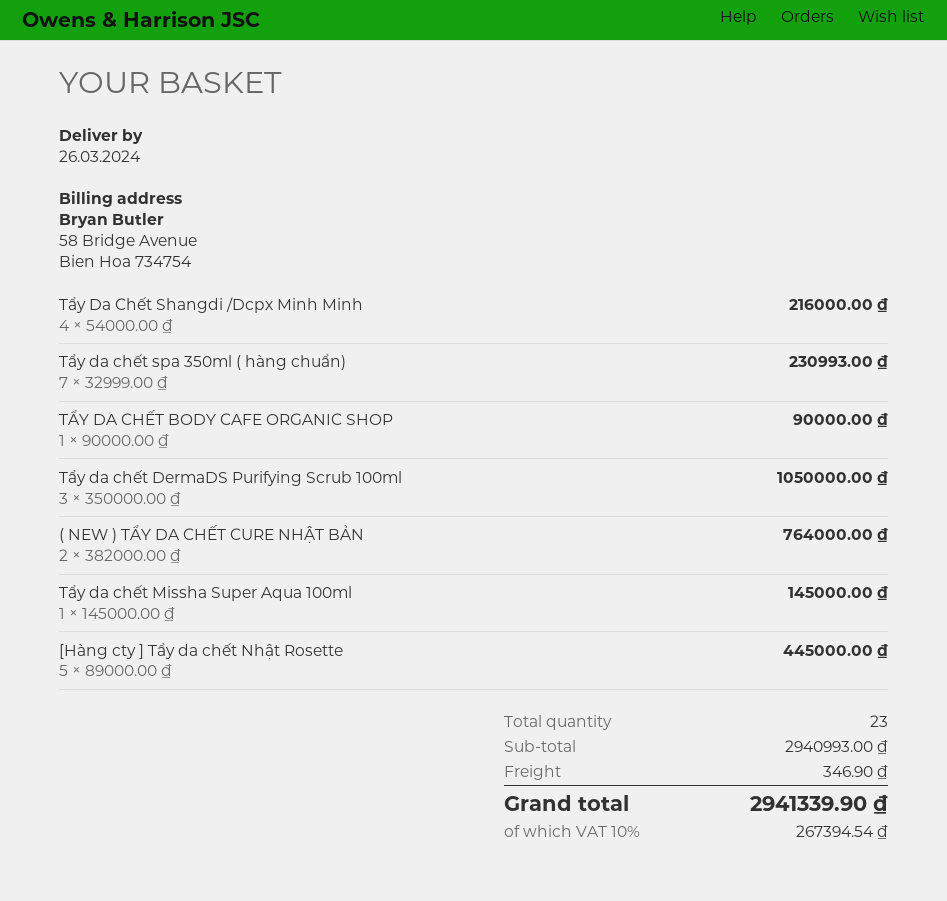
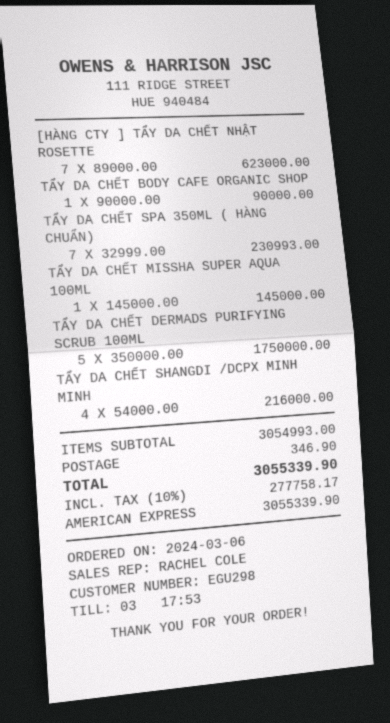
Tẩy da chết DermaDS Purifying Scrub 100ml: 3 x 350000.00 = 1050000.00 -> 5 x 350000.00 = 1750000.00
( NEW ) TẨY DA CHẾT CURE NHẬT BẢN: 2 x 382000.00 = 764000.00 -> none
[Hàng cty ] Tẩy da chết Nhật Rosette: 5 x 89000.00 = 445000.00 -> 7 x 89000.00 = 623000.00
subtotal: 2940993.00 -> 3054993.00
tax: 10% = 267394.54 -> 10% = 277758.17
total: 2941339.90 -> 3055339.90

